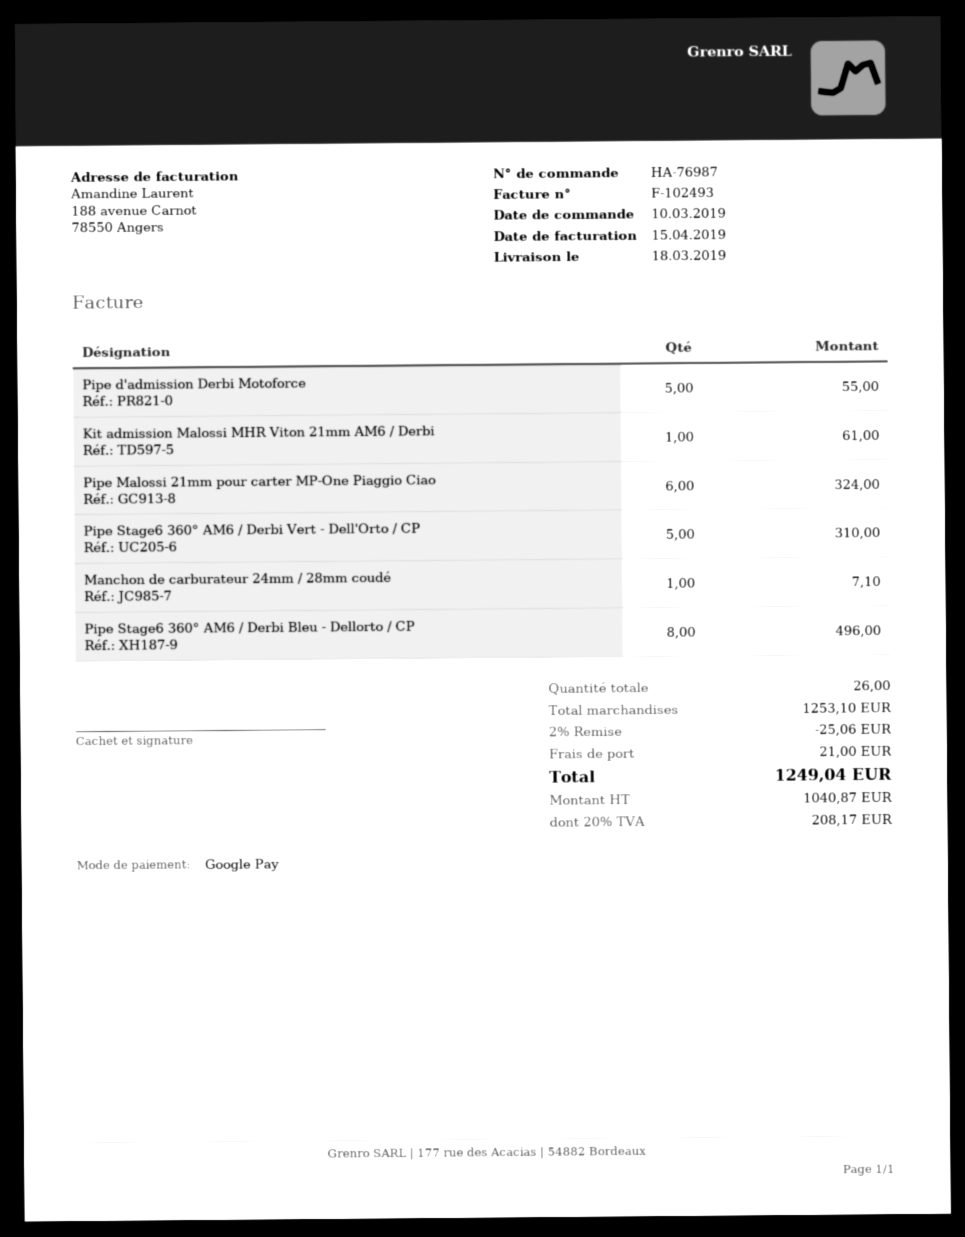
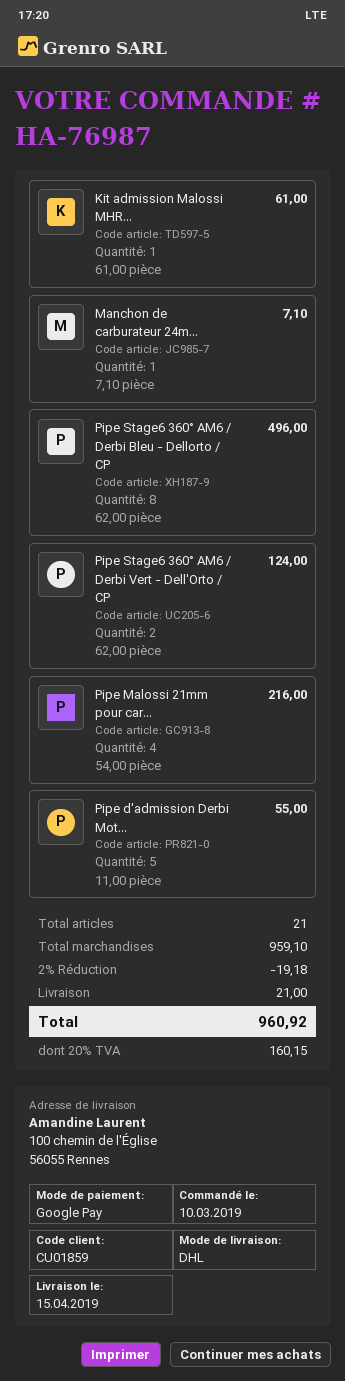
delivery date: 2019-03-18 -> 2019-04-15
Pipe Malossi 21mm pour carter MP-One Piaggio Ciao: 6 for 324.00 -> 4 for 216.00
Pipe Stage6 360° AM6 / Derbi Vert - Dell'Orto / CP: 5 for 310.00 -> 2 for 124.00
total quantity: 26 -> 21
subtotal: 1253.10 -> 959.10
discount: 2% = 25.06 -> 2% = 19.18
tax: 20% = 208.17 -> 20% = 160.15
total: 1249.04 -> 960.92

